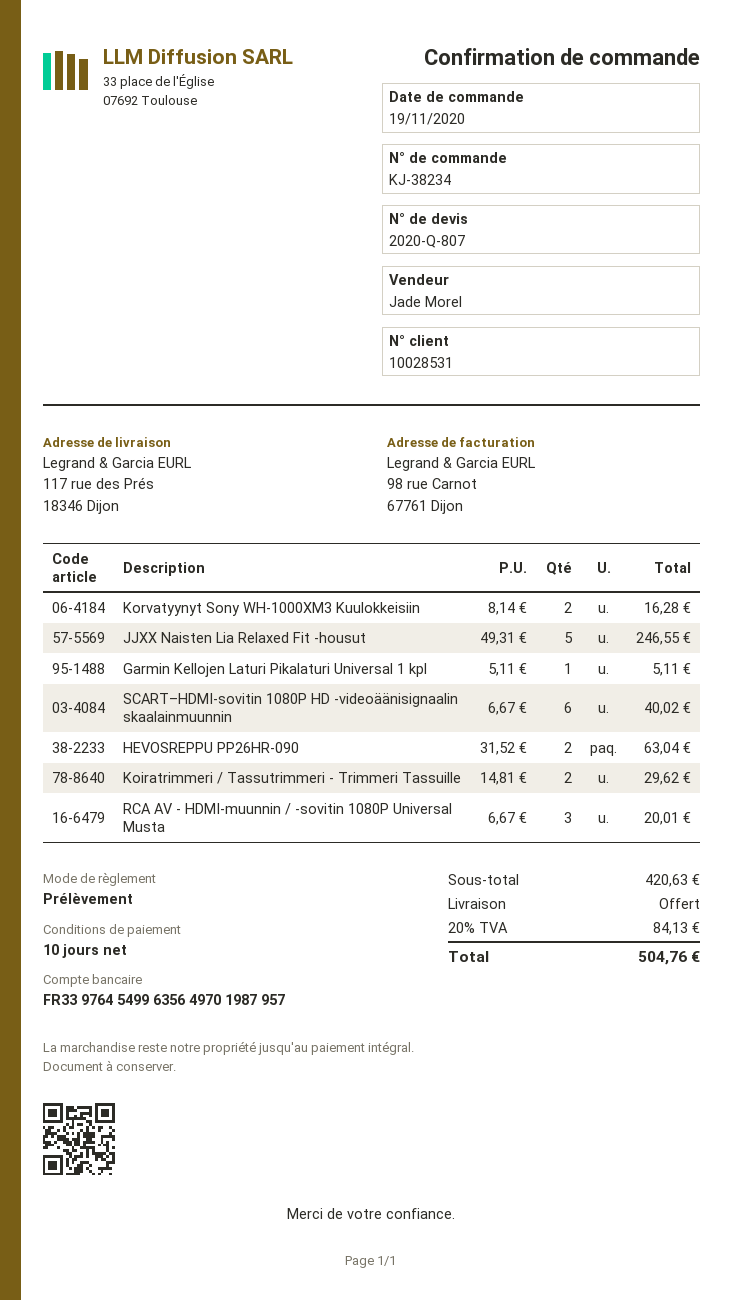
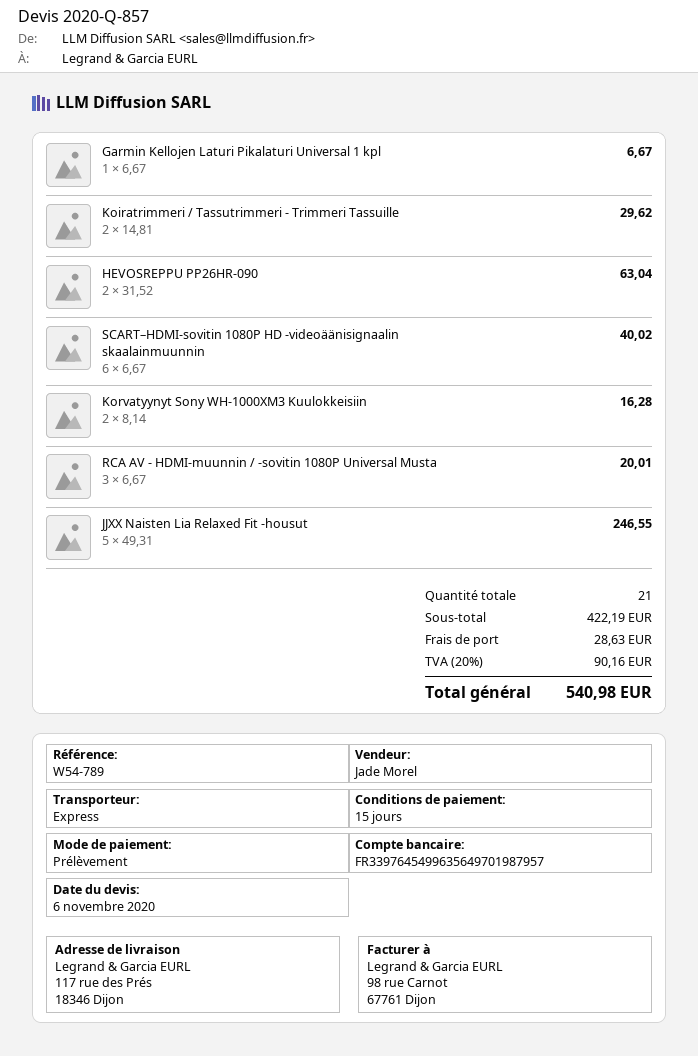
quote number: 2020-Q-807 -> 2020-Q-857
payment terms: 10 days -> 15 days
Garmin Kellojen Laturi Pikalaturi Universal 1 kpl: 1 x 5.11 = 5.11 -> 1 x 6.67 = 6.67
subtotal: 420.63 -> 422.19
shipping: 0.00 -> 28.63
tax: 20% = 84.13 -> 20% = 90.16
total: 504.76 -> 540.98

